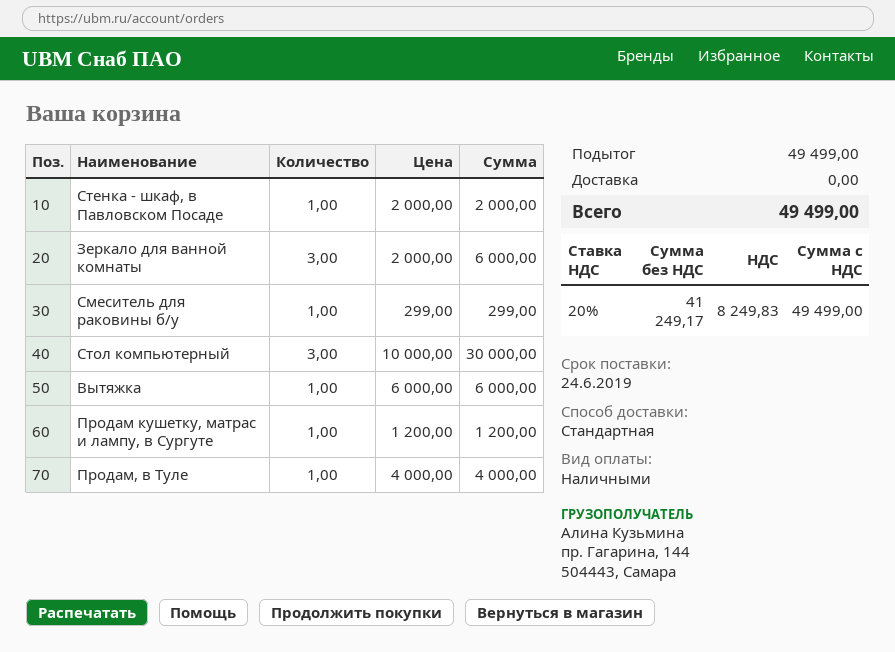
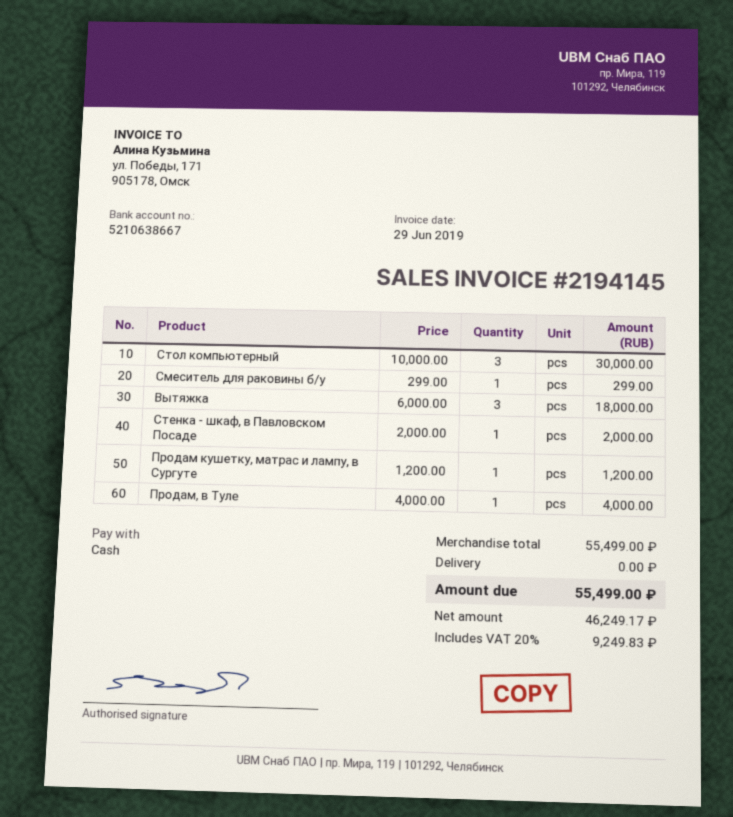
Зеркало для ванной комнаты: 3 x 2000.00 = 6000.00 -> none
Вытяжка: 1 x 6000.00 = 6000.00 -> 3 x 6000.00 = 18000.00
subtotal: 49499.00 -> 55499.00
net: 41249.17 -> 46249.17
tax: 20% = 8249.83 -> 20% = 9249.83
total: 49499.00 -> 55499.00

